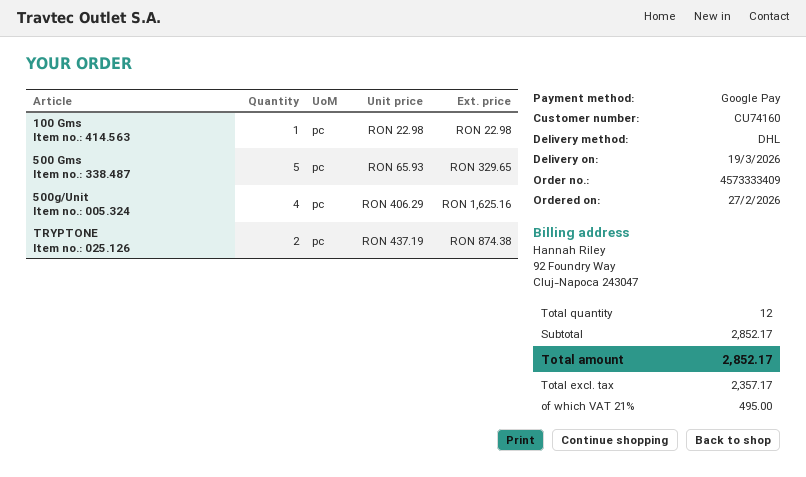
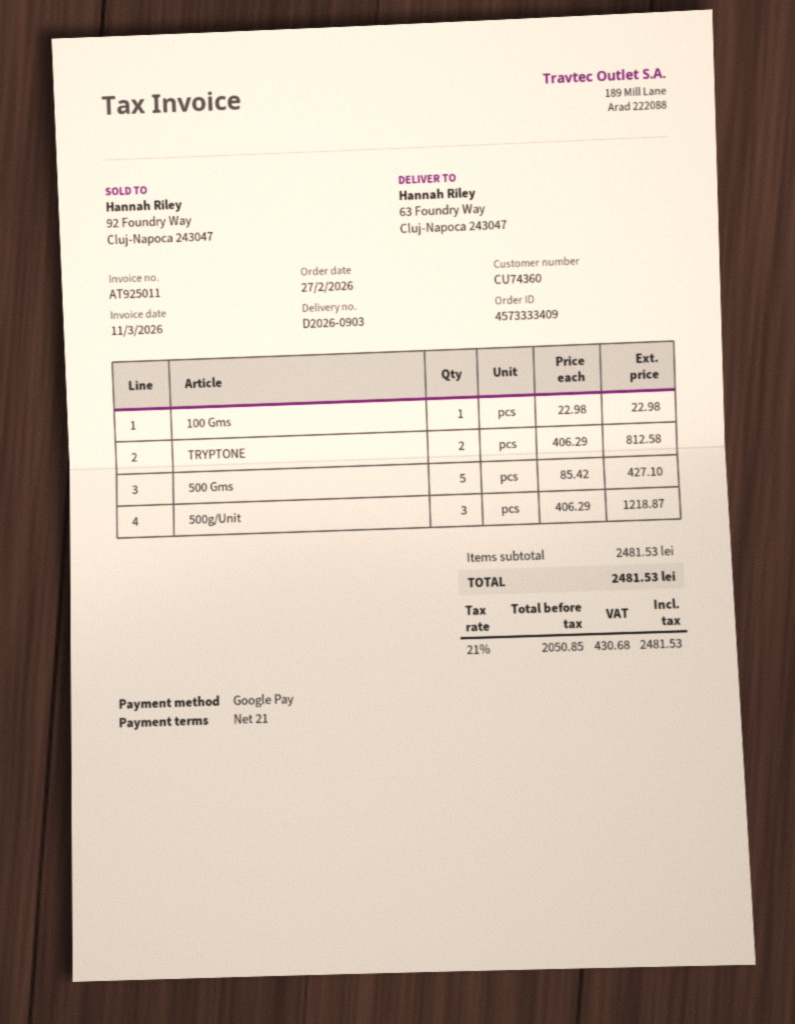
customer number: CU74160 -> CU74360
500 Gms: 5 x 65.93 = 329.65 -> 5 x 85.42 = 427.10
500g/Unit: 4 x 406.29 = 1625.16 -> 3 x 406.29 = 1218.87
TRYPTONE: 2 x 437.19 = 874.38 -> 2 x 406.29 = 812.58
subtotal: 2852.17 -> 2481.53
net: 2357.17 -> 2050.85
tax: 21% = 495.00 -> 21% = 430.68
total: 2852.17 -> 2481.53

